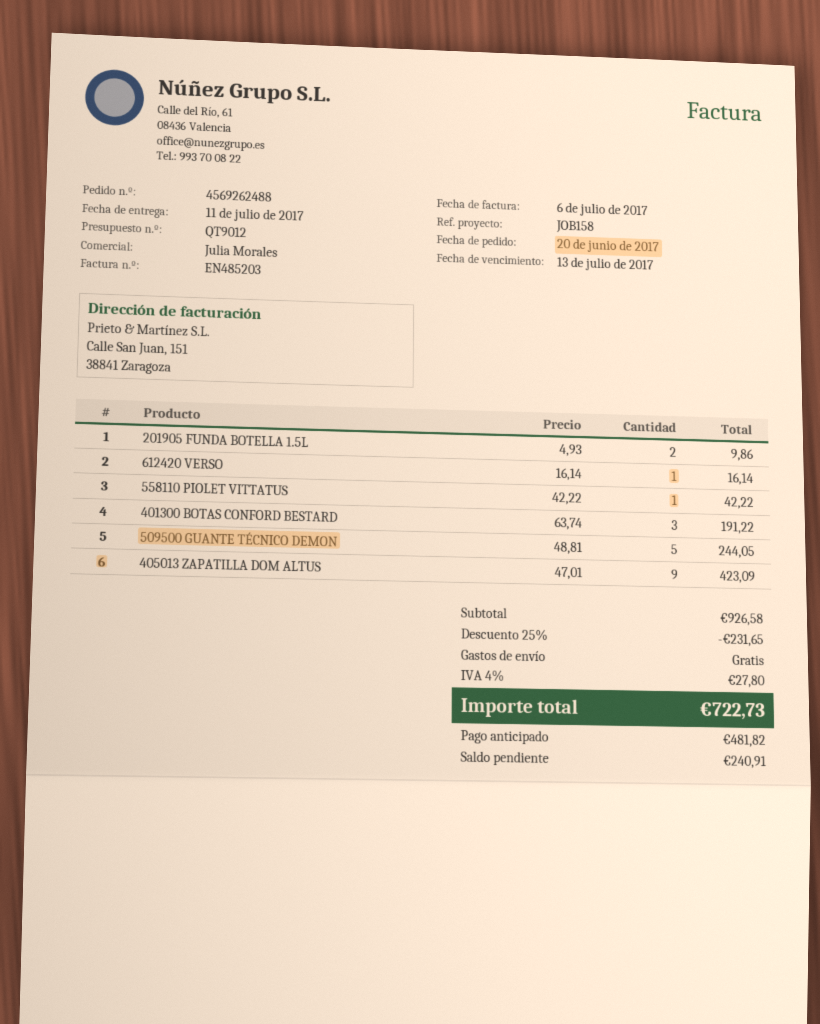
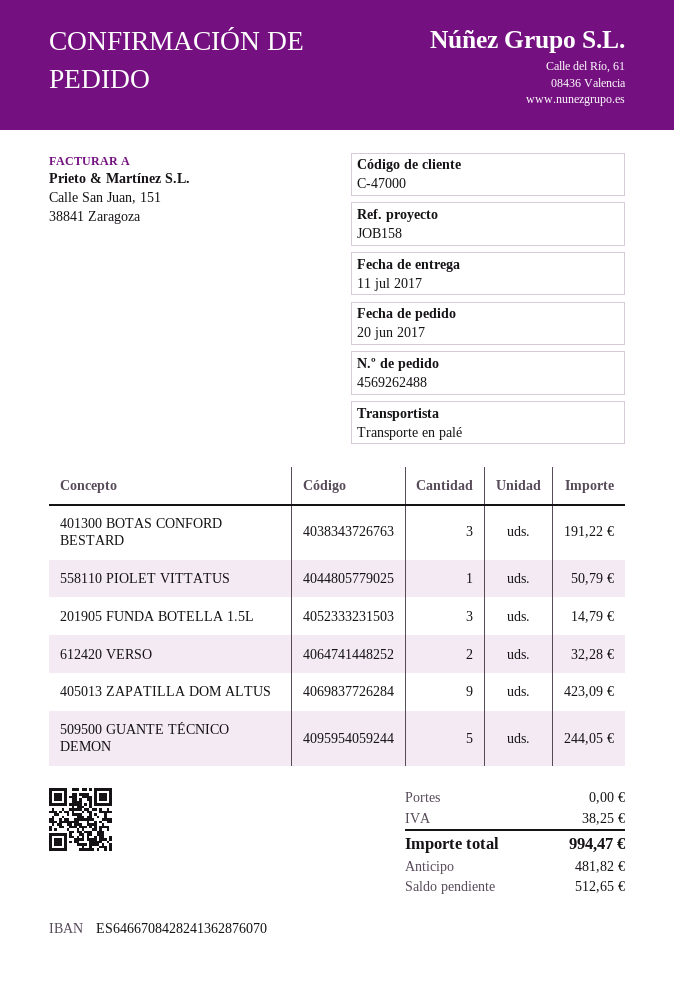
201905 FUNDA BOTELLA 1.5L: 2 for 9.86 -> 3 for 14.79
612420 VERSO: 1 for 16.14 -> 2 for 32.28
558110 PIOLET VITTATUS: 1 for 42.22 -> 1 for 50.79
discount: 25% = 231.65 -> none
tax: 27.80 -> 38.25
total: 722.73 -> 994.47
balance: 240.91 -> 512.65

